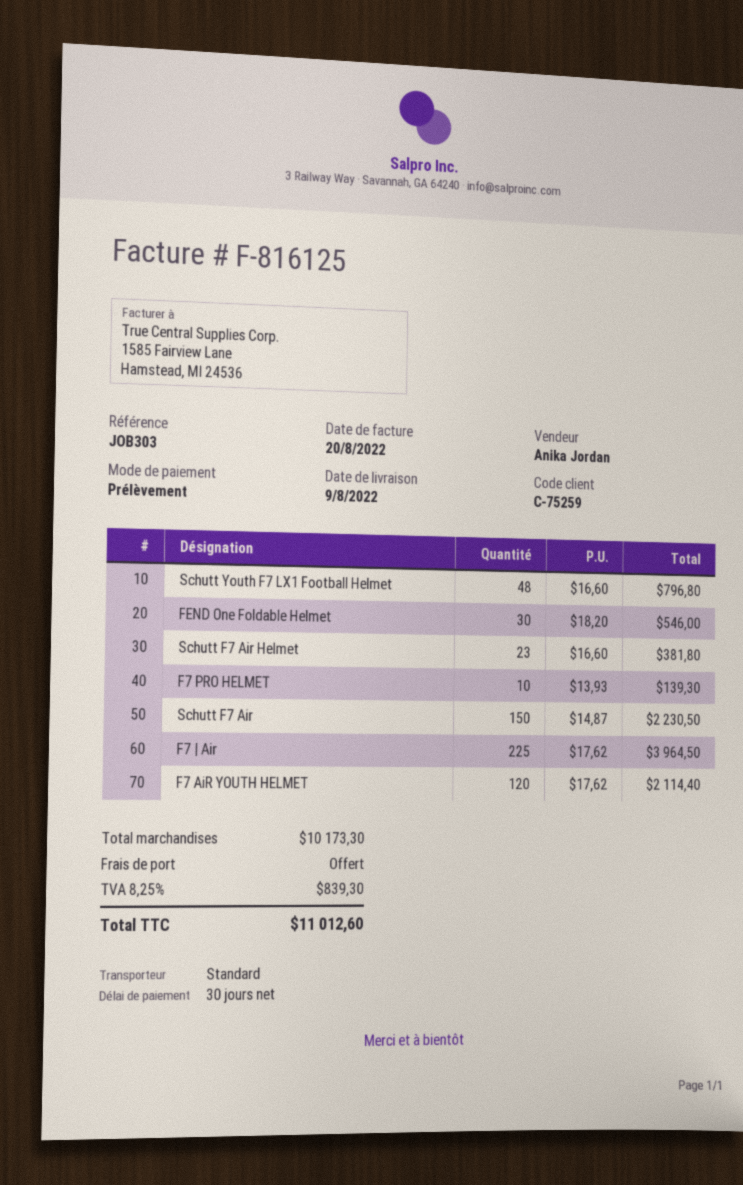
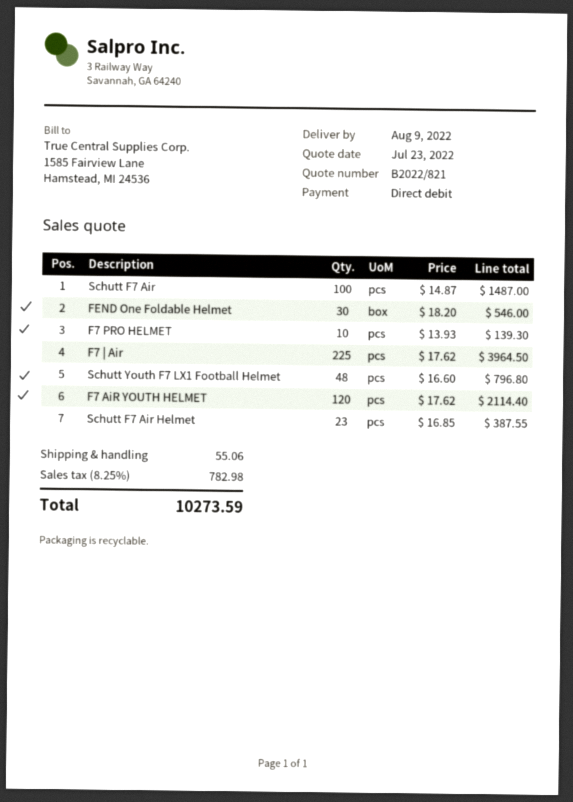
Schutt F7 Air Helmet: 23 x 16.60 = 381.80 -> 23 x 16.85 = 387.55
Schutt F7 Air: 150 x 14.87 = 2230.50 -> 100 x 14.87 = 1487.00
shipping: 0.00 -> 55.06
tax: 8.25% = 839.30 -> 8.25% = 782.98
total: 11012.60 -> 10273.59

